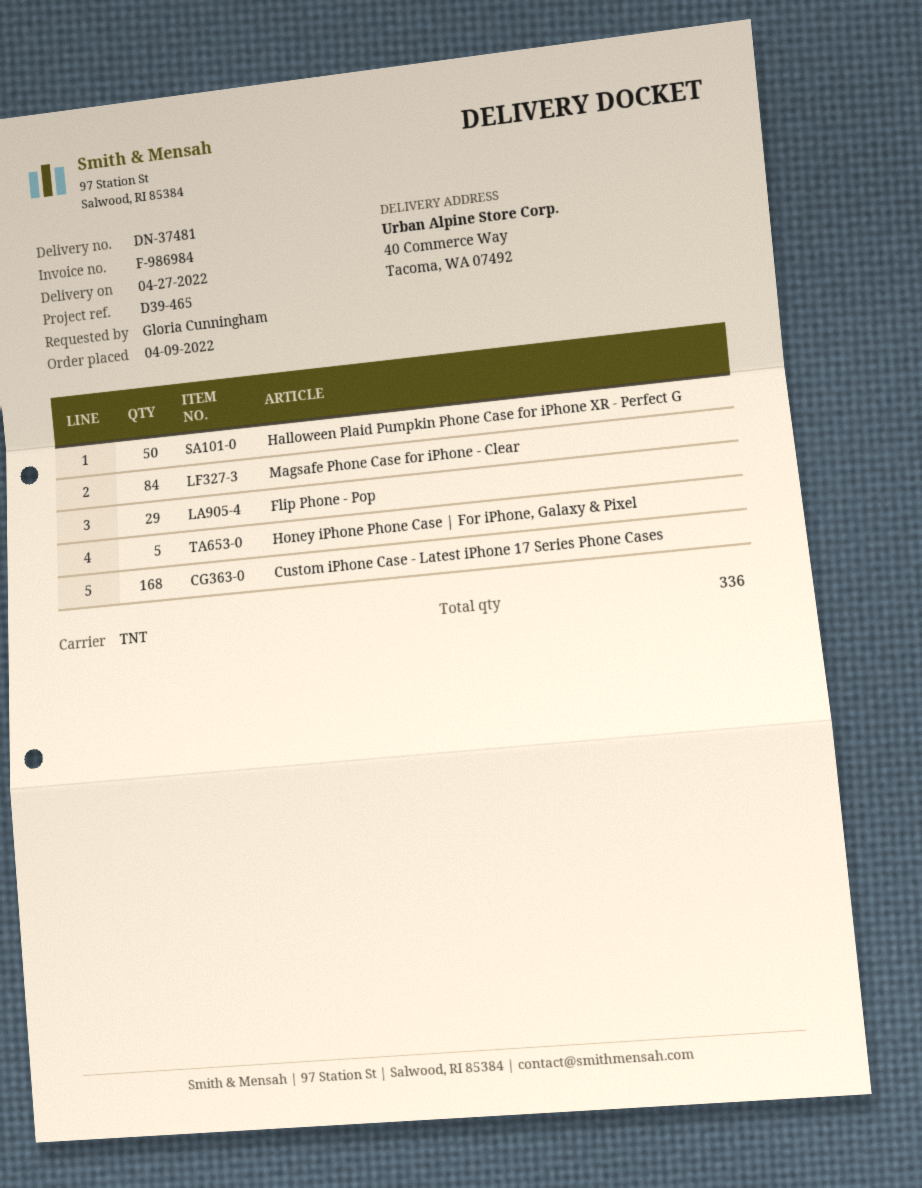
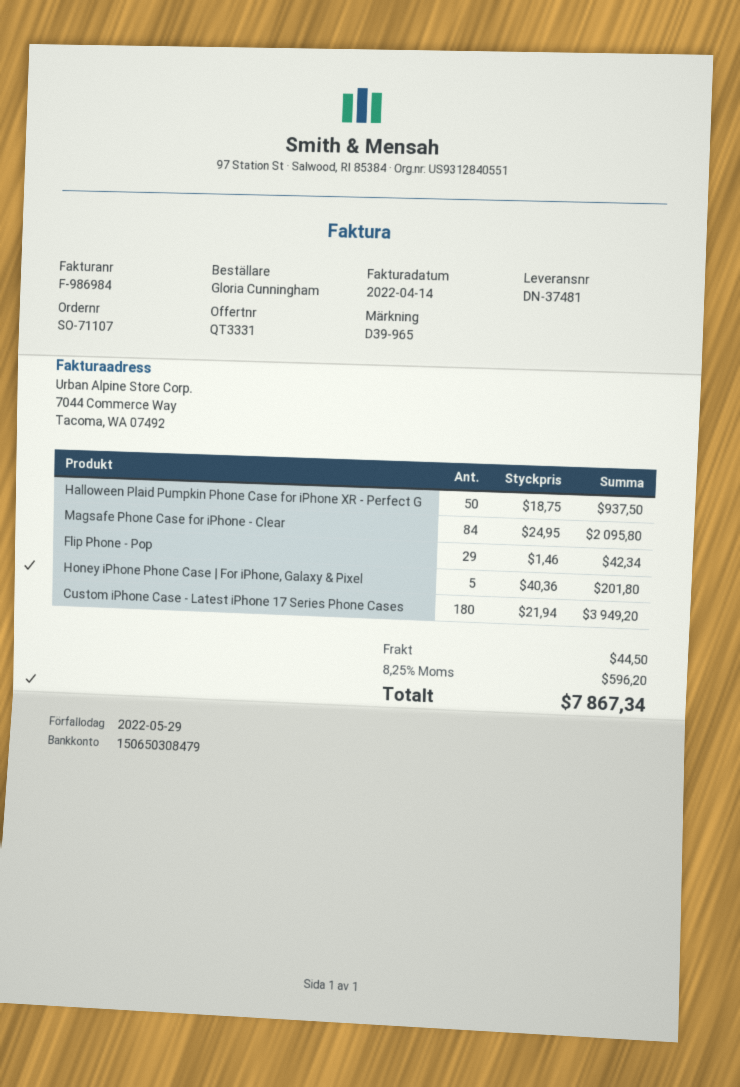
reference: D39-465 -> D39-965
Custom iPhone Case - Latest iPhone 17 Series Phone Cases: 168 -> 180

